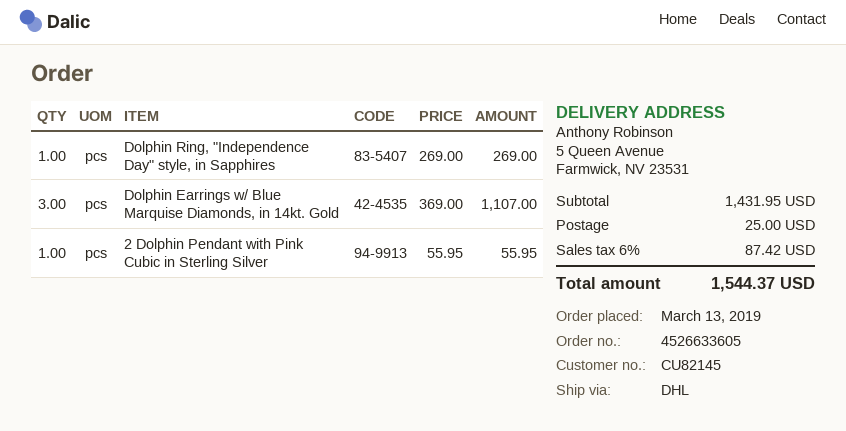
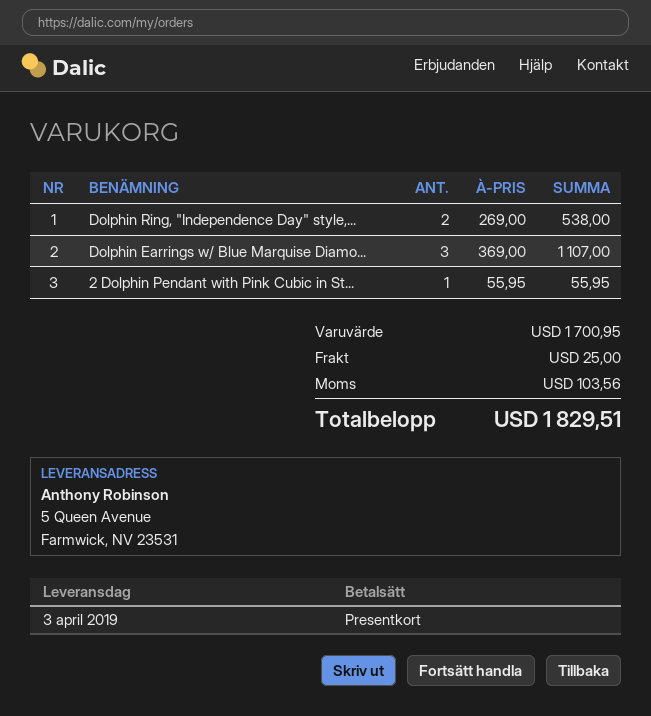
Dolphin Ring, "Independence Day" style, in Sapphires: 1 x 269.00 = 269.00 -> 2 x 269.00 = 538.00
subtotal: 1431.95 -> 1700.95
tax: 87.42 -> 103.56
total: 1544.37 -> 1829.51

